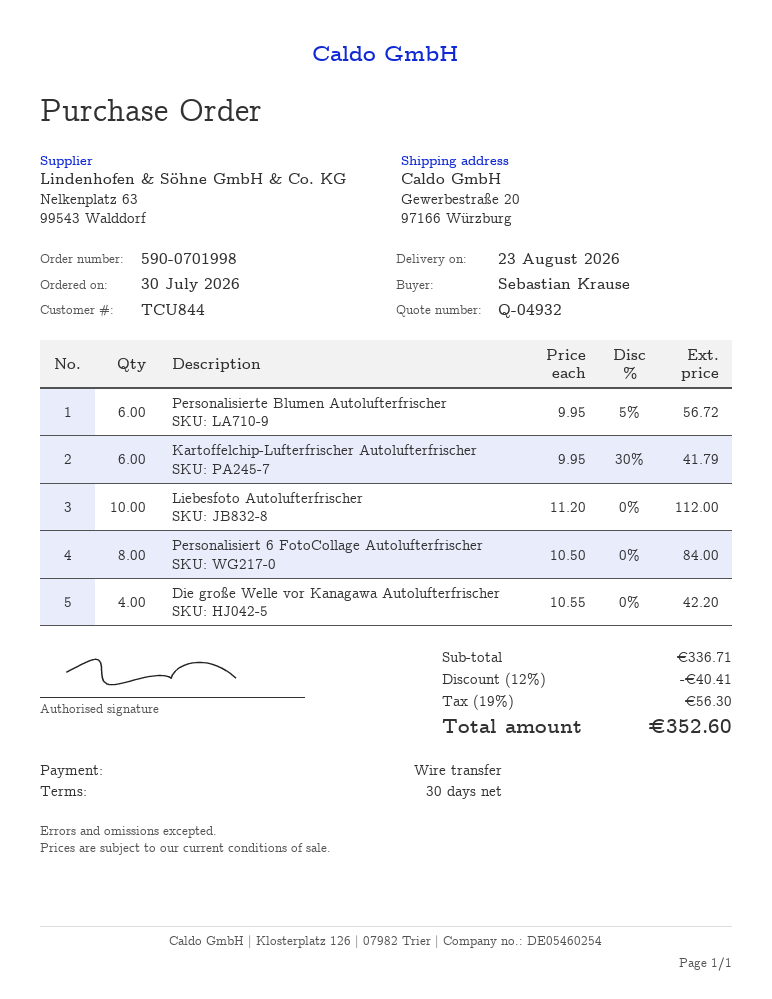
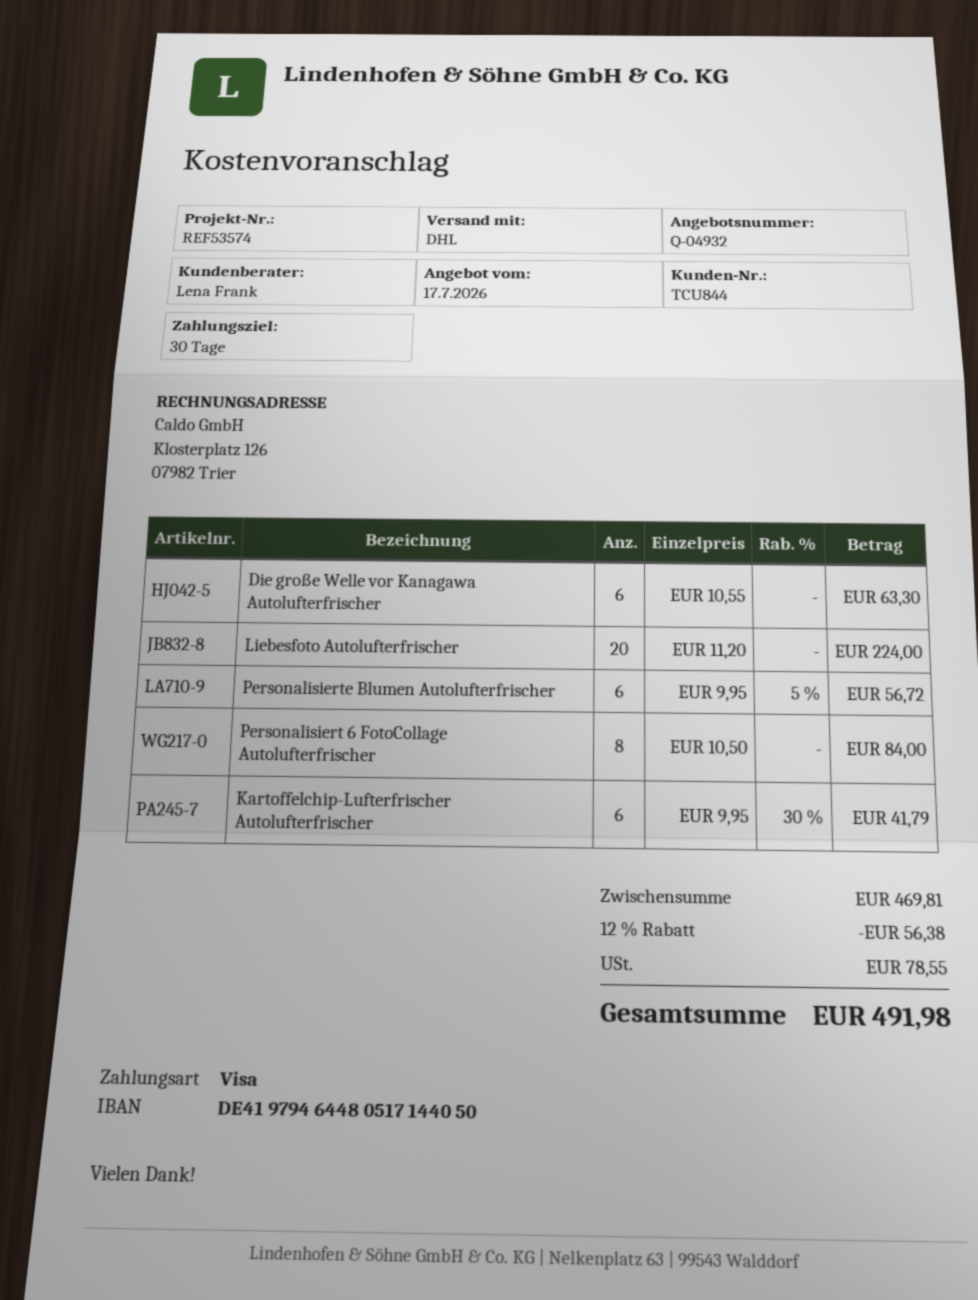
payment method: bank transfer -> Visa
Liebesfoto Autolufterfrischer: 10 x 11.20 = 112.00 -> 20 x 11.20 = 224.00
Die große Welle vor Kanagawa Autolufterfrischer: 4 x 10.55 = 42.20 -> 6 x 10.55 = 63.30
subtotal: 336.71 -> 469.81
discount: 12% = 40.41 -> 12% = 56.38
tax: 56.30 -> 78.55
total: 352.60 -> 491.98

